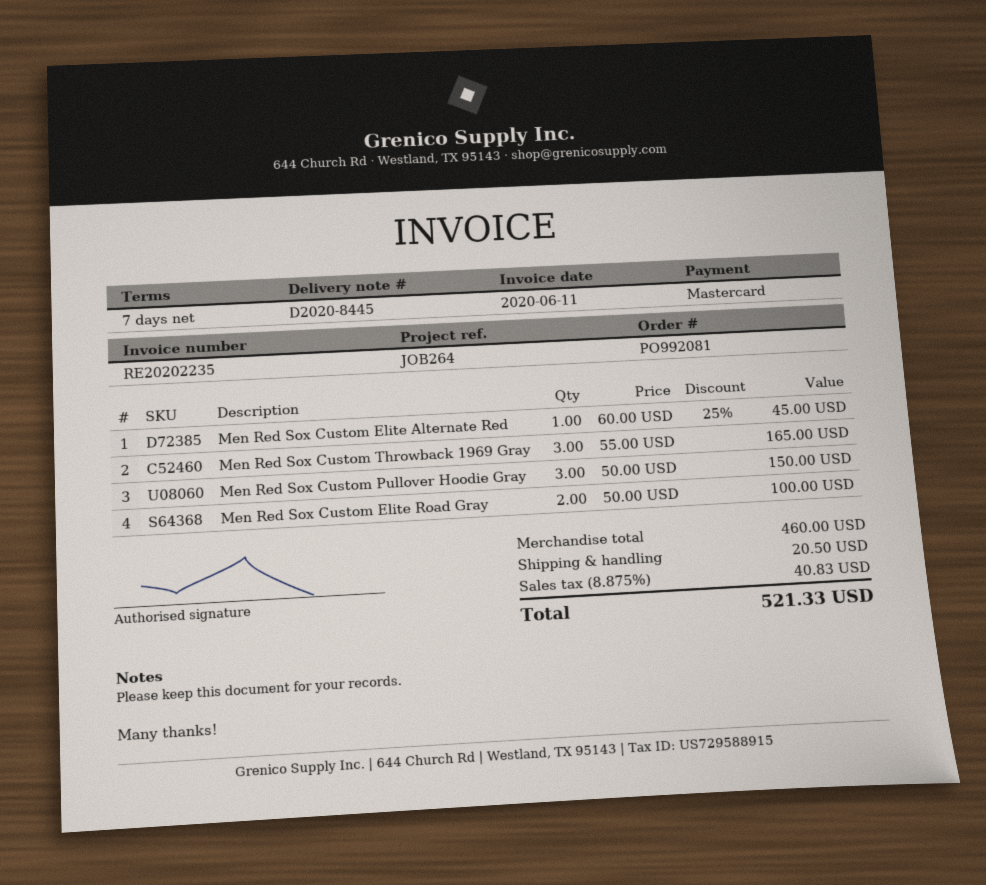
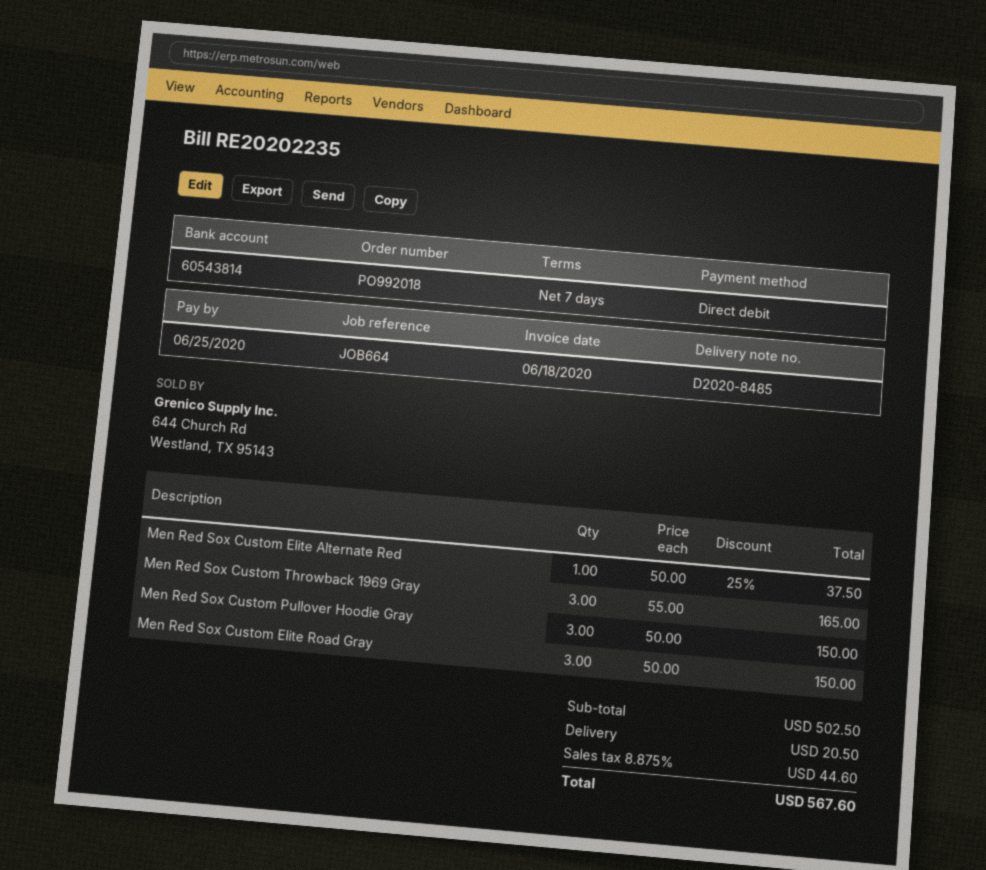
order number: PO992081 -> PO992018
delivery note number: D2020-8445 -> D2020-8485
invoice date: 2020-06-11 -> 2020-06-18
reference: JOB264 -> JOB664
payment method: Mastercard -> direct debit
Men Red Sox Custom Elite Alternate Red: 1 x 60.00 - 25% = 45.00 -> 1 x 50.00 - 25% = 37.50
Men Red Sox Custom Elite Road Gray: 2 x 50.00 = 100.00 -> 3 x 50.00 = 150.00
subtotal: 460.00 -> 502.50
tax: 8.875% = 40.83 -> 8.875% = 44.60
total: 521.33 -> 567.60

